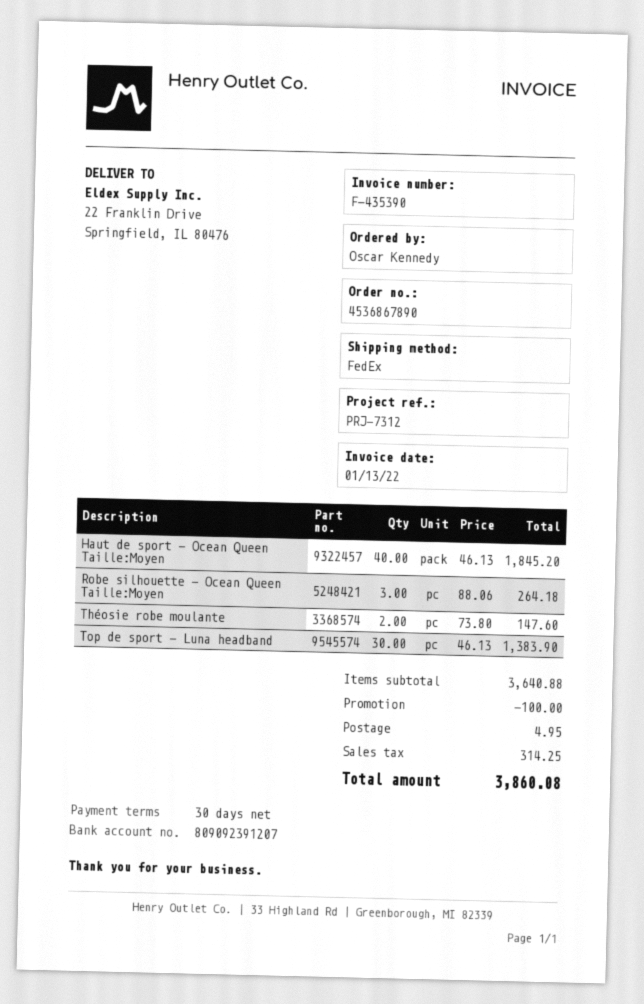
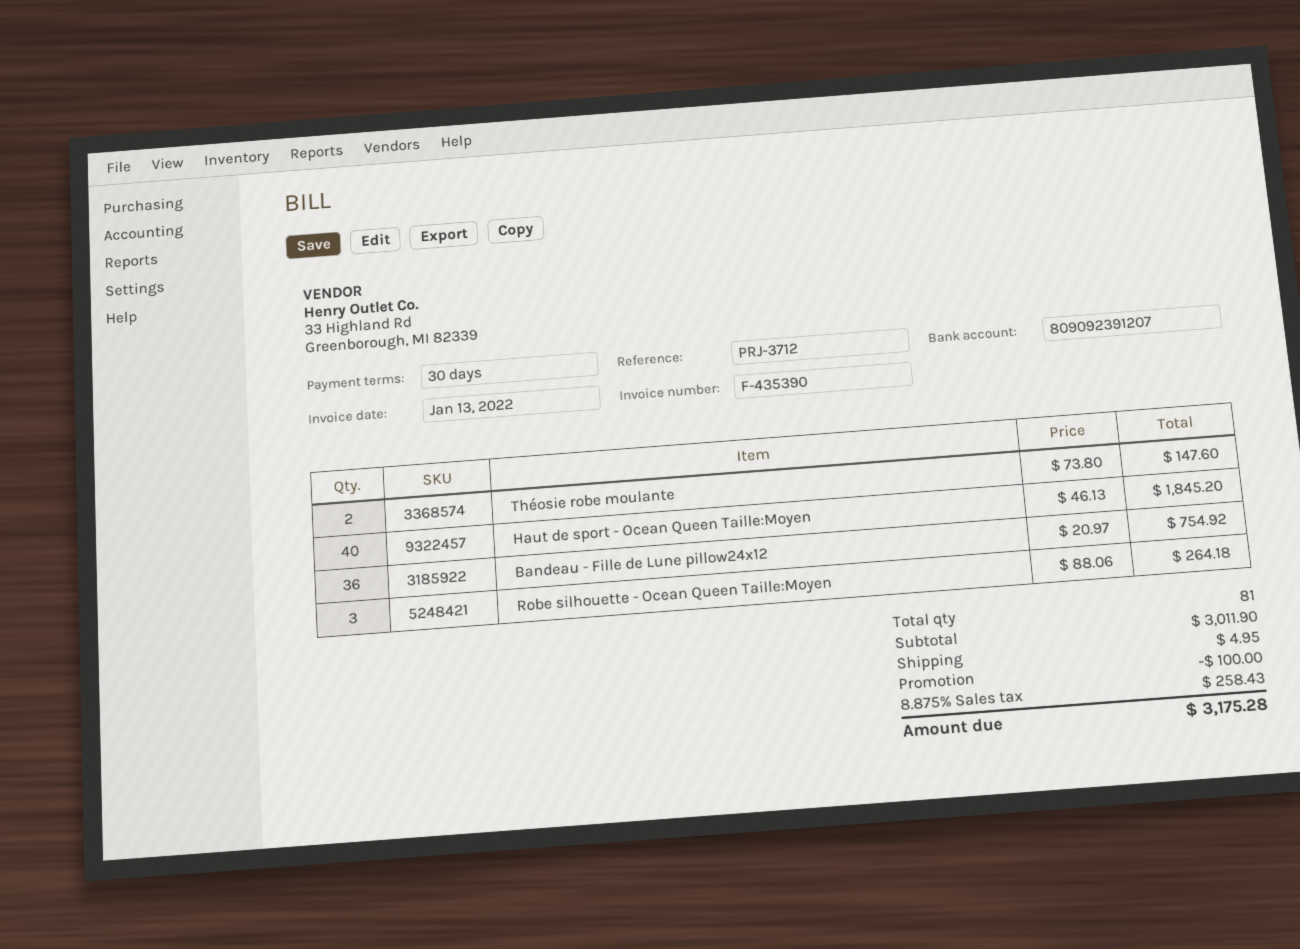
reference: PRJ-7312 -> PRJ-3712
Top de sport - Luna headband: 30 x 46.13 = 1383.90 -> none
Bandeau - Fille de Lune pillow24x12: none -> 36 x 20.97 = 754.92
subtotal: 3640.88 -> 3011.90
tax: 314.25 -> 258.43
total: 3860.08 -> 3175.28

